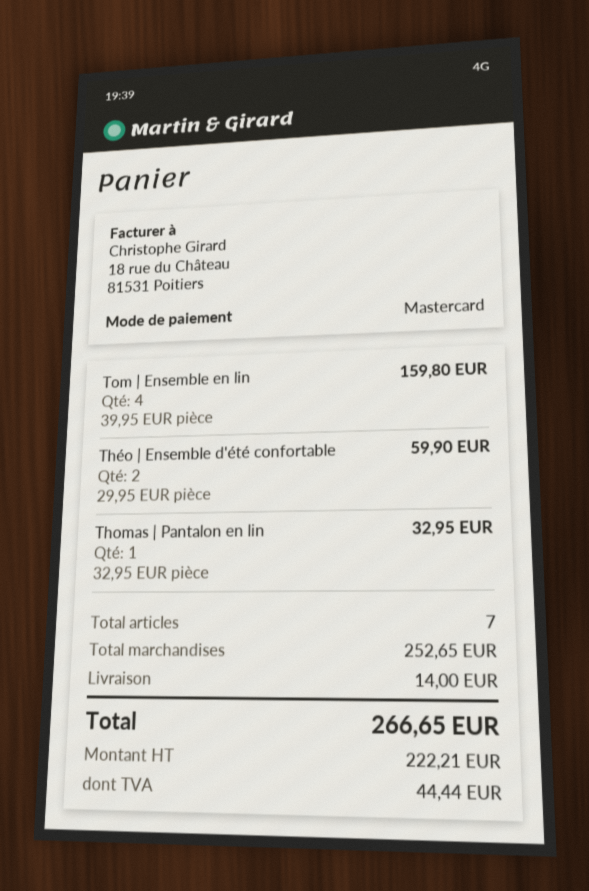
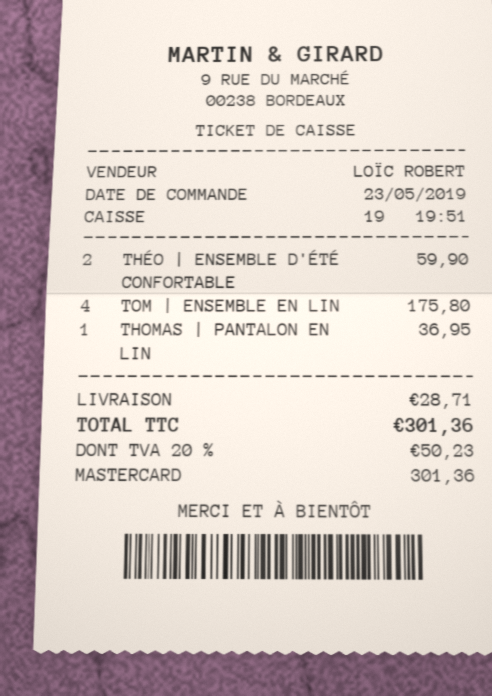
Tom | Ensemble en lin: 4 for 159.80 -> 4 for 175.80
Thomas | Pantalon en lin: 1 for 32.95 -> 1 for 36.95
shipping: 14.00 -> 28.71
tax: 44.44 -> 50.23
total: 266.65 -> 301.36

